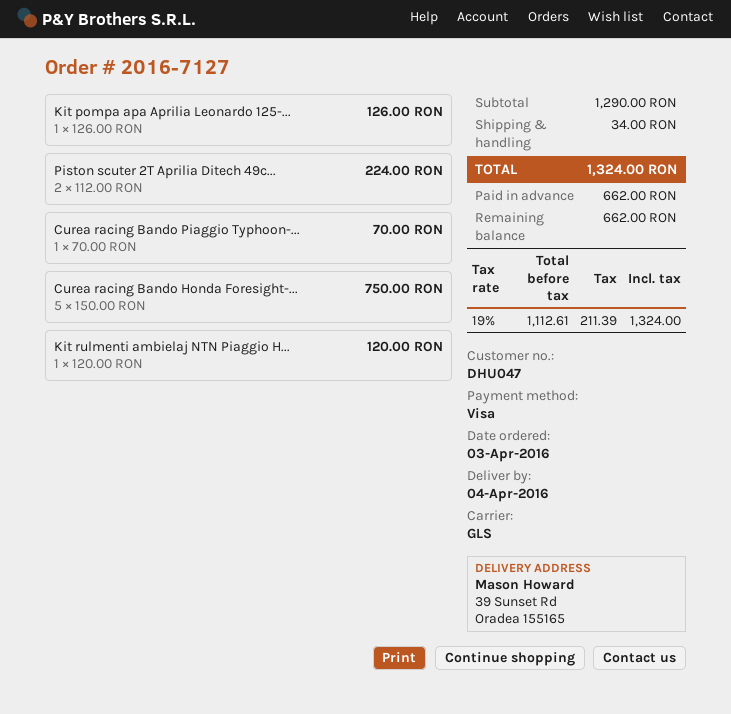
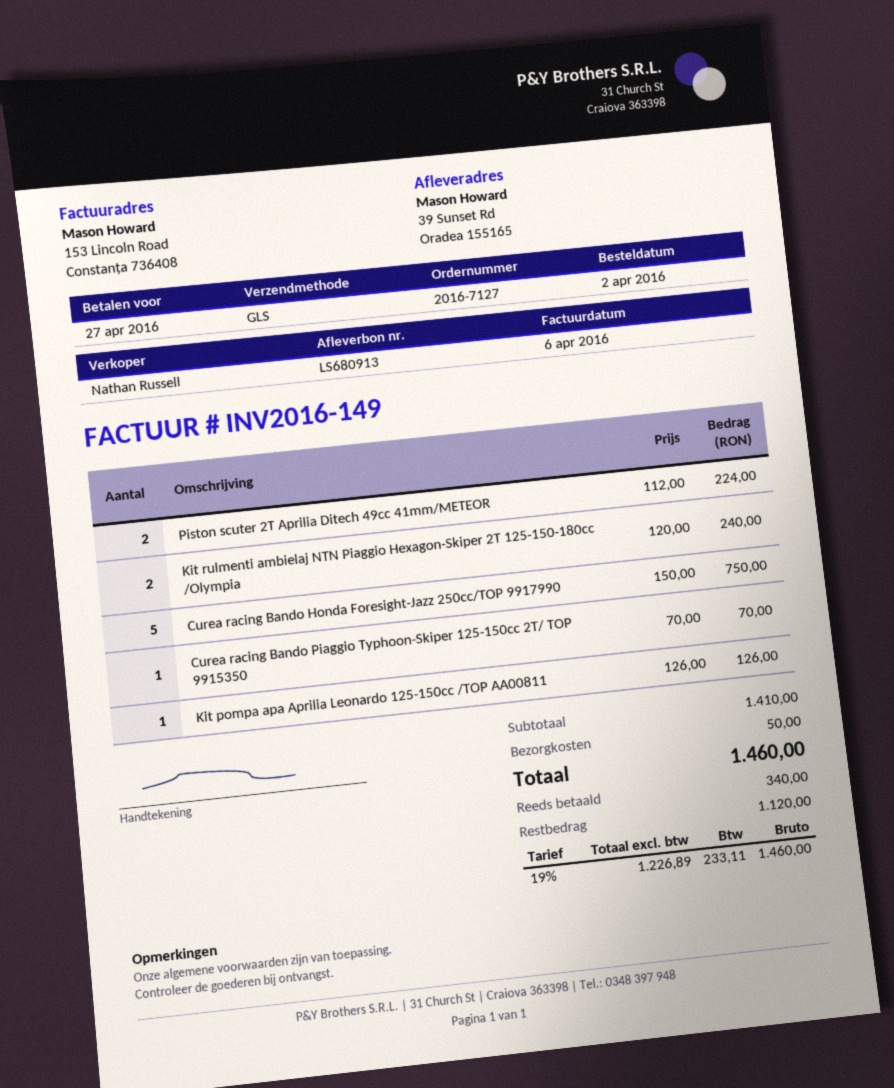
order date: 2016-04-03 -> 2016-04-02
Kit rulmenti ambielaj NTN Piaggio H...: 1 x 120.00 = 120.00 -> 2 x 120.00 = 240.00
subtotal: 1290.00 -> 1410.00
shipping: 34.00 -> 50.00
net: 1112.61 -> 1226.89
tax: 19% = 211.39 -> 19% = 233.11
total: 1324.00 -> 1460.00
deposit: 662.00 -> 340.00
balance: 662.00 -> 1120.00

